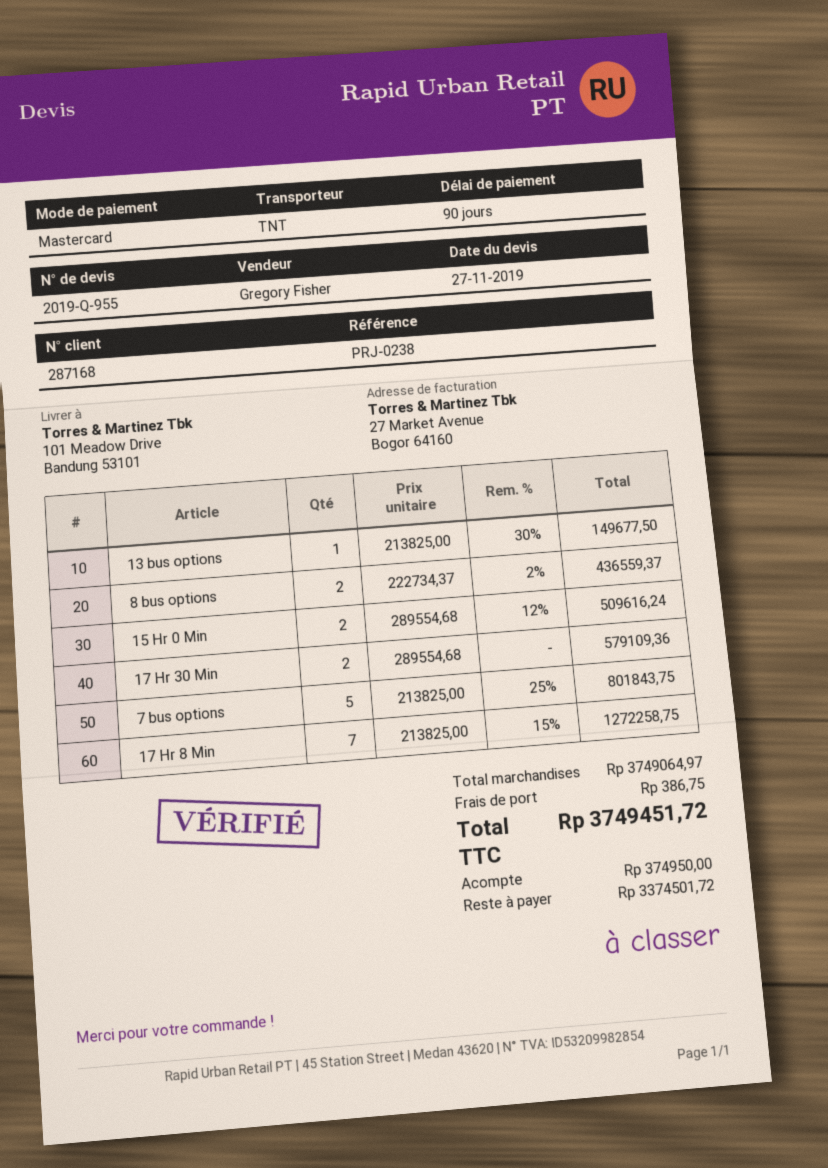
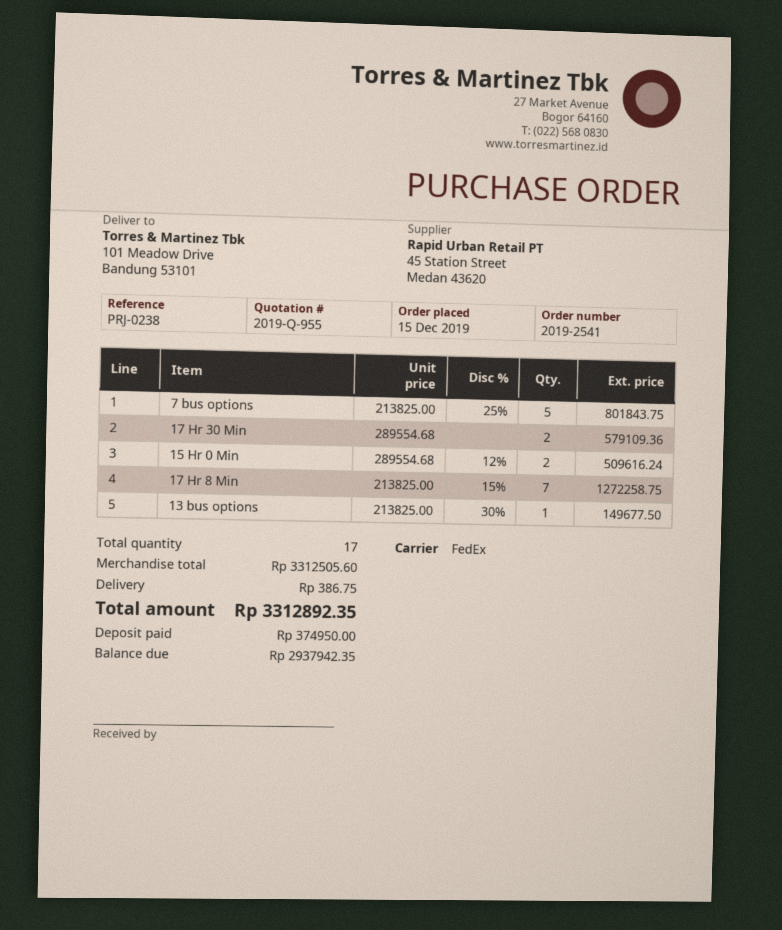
shipping method: TNT -> FedEx
8 bus options: 2 x 222734.37 - 2% = 436559.37 -> none
subtotal: 3749064.97 -> 3312505.60
total: 3749451.72 -> 3312892.35
balance: 3374501.72 -> 2937942.35

